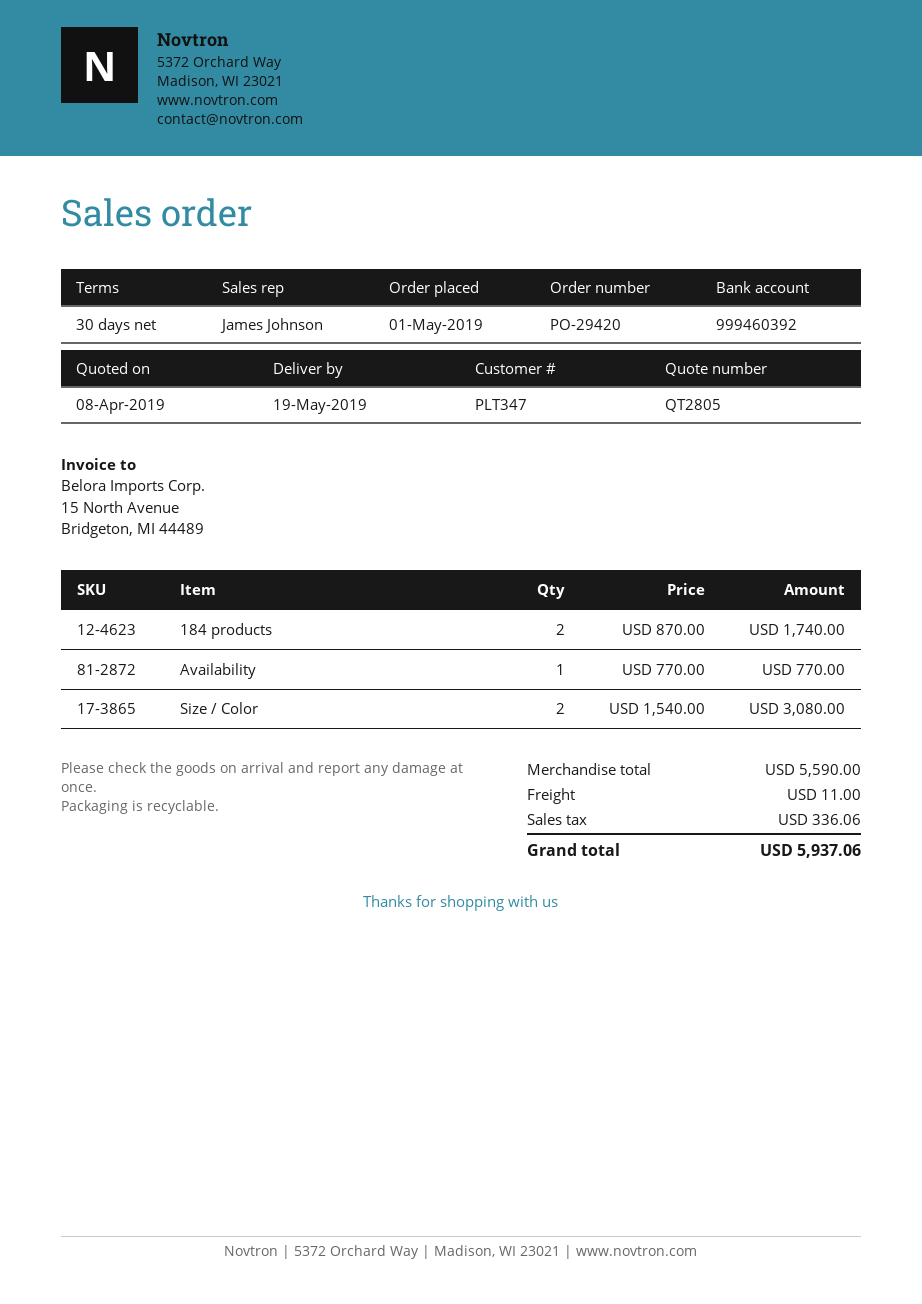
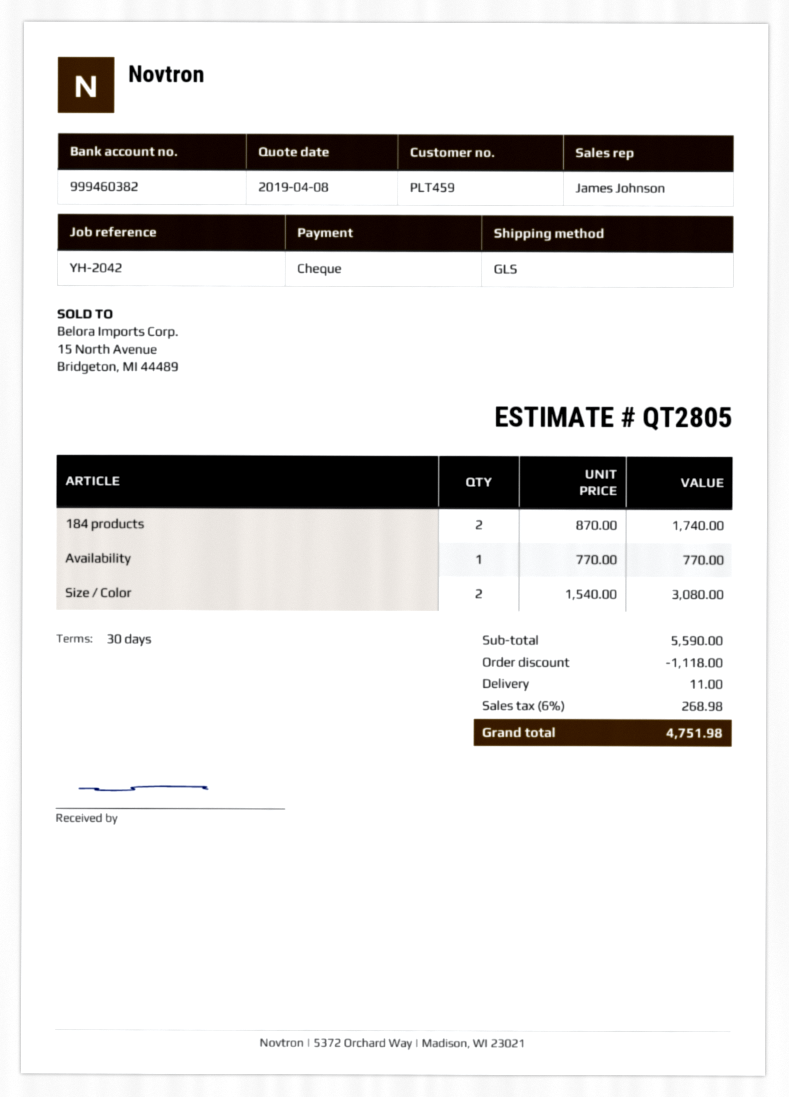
customer number: PLT347 -> PLT459
bank account: 999460392 -> 999460382
discount: none -> 1118.00
tax: 336.06 -> 268.98
total: 5937.06 -> 4751.98

